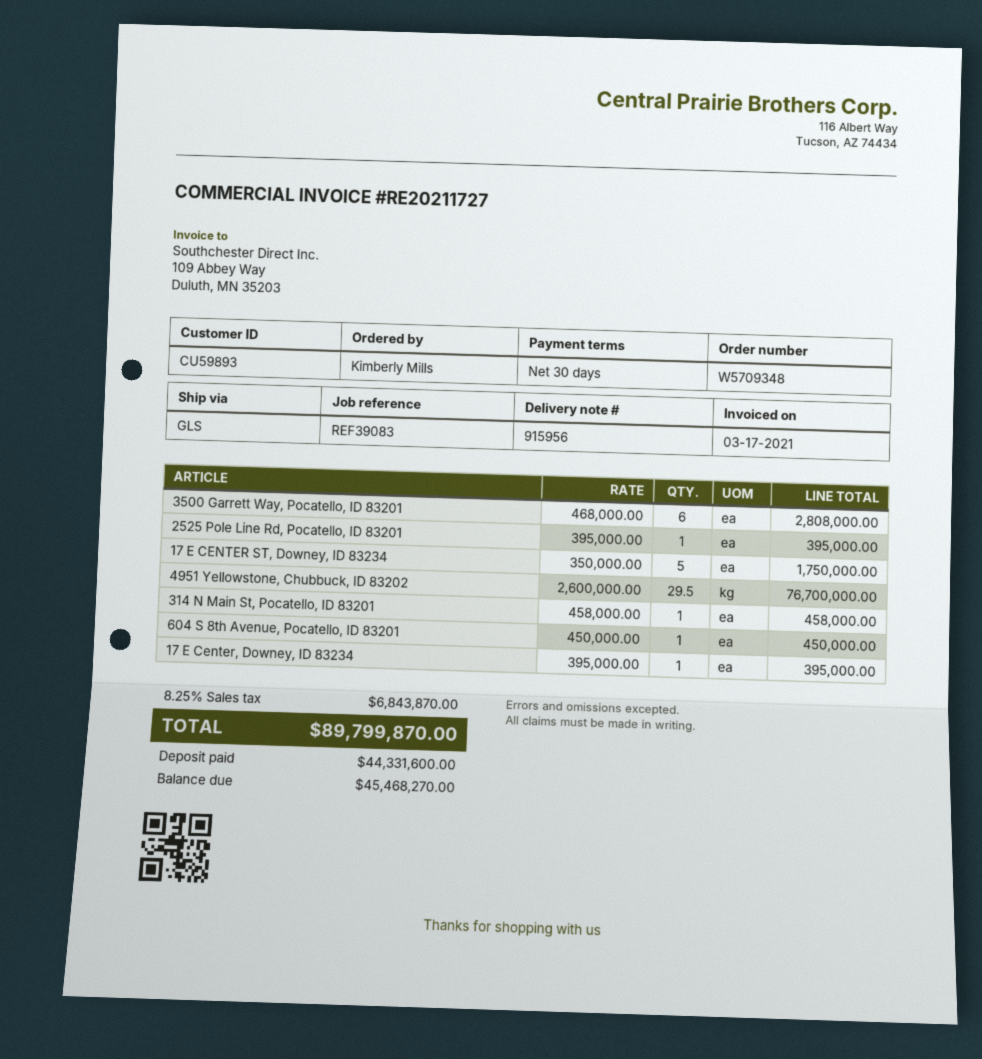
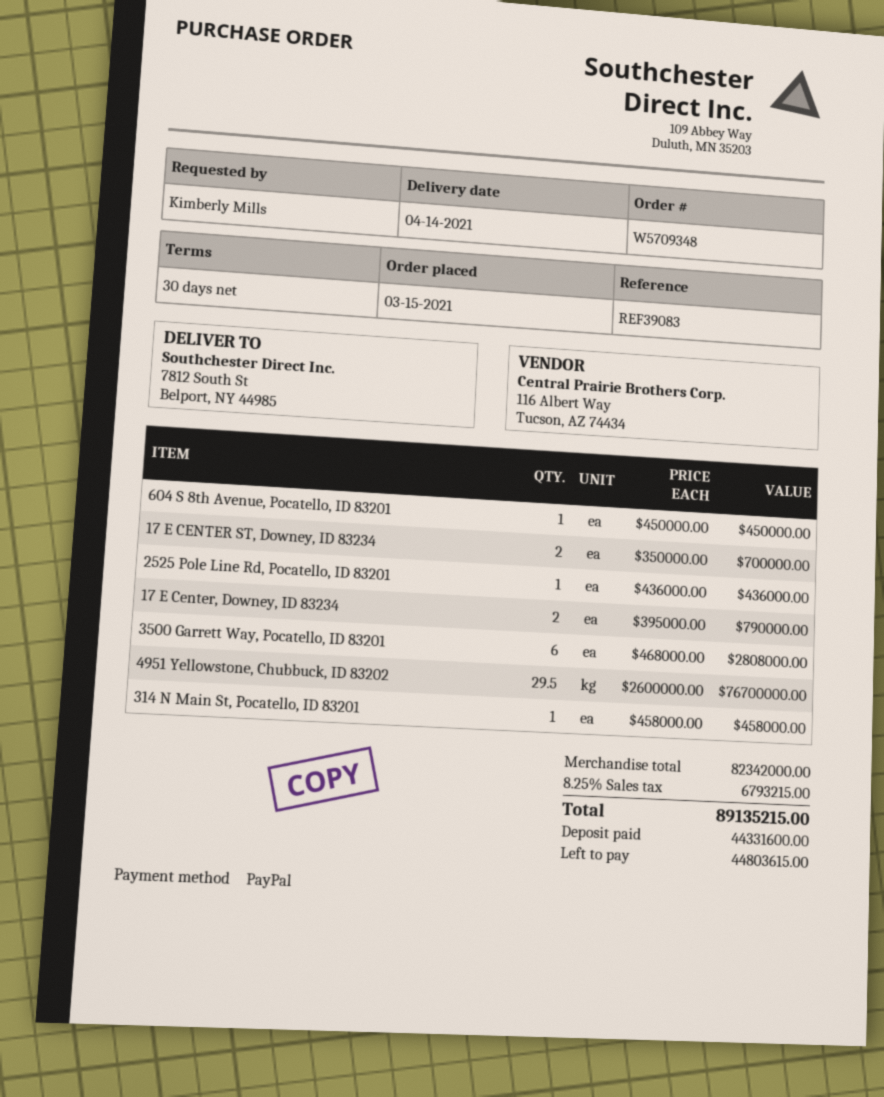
2525 Pole Line Rd, Pocatello, ID 83201: 1 x 395000.00 = 395000.00 -> 1 x 436000.00 = 436000.00
17 E CENTER ST, Downey, ID 83234: 5 x 350000.00 = 1750000.00 -> 2 x 350000.00 = 700000.00
17 E Center, Downey, ID 83234: 1 x 395000.00 = 395000.00 -> 2 x 395000.00 = 790000.00
tax: 8.25% = 6843870.00 -> 8.25% = 6793215.00
total: 89799870.00 -> 89135215.00
balance: 45468270.00 -> 44803615.00

